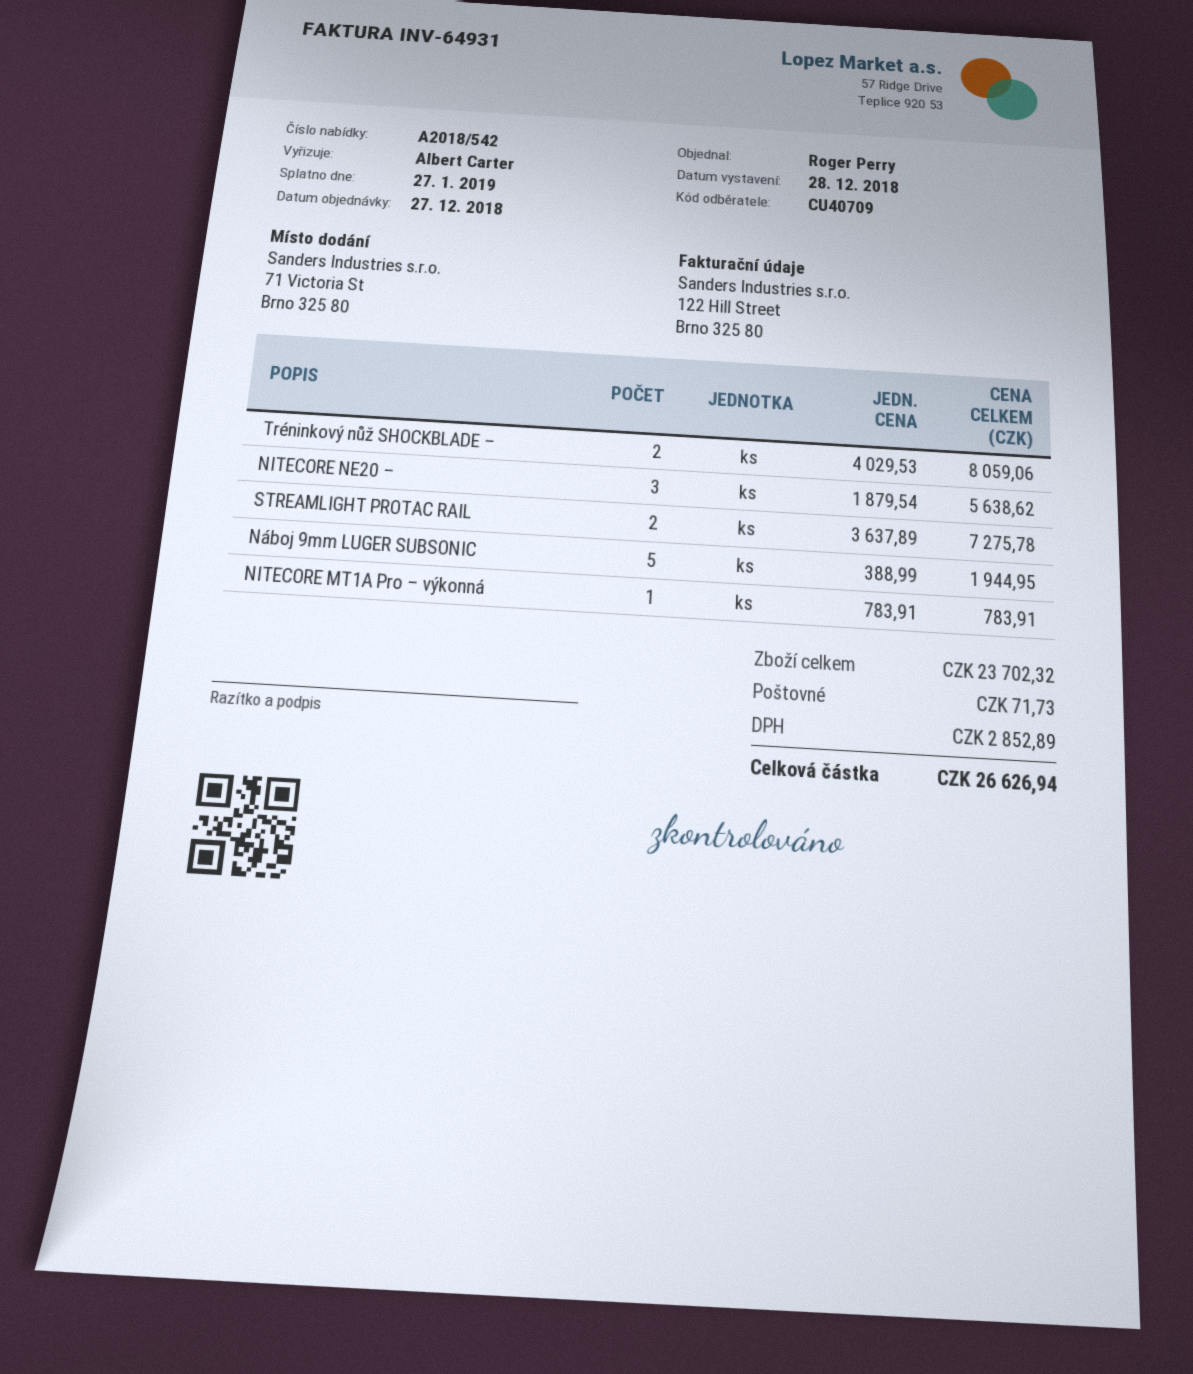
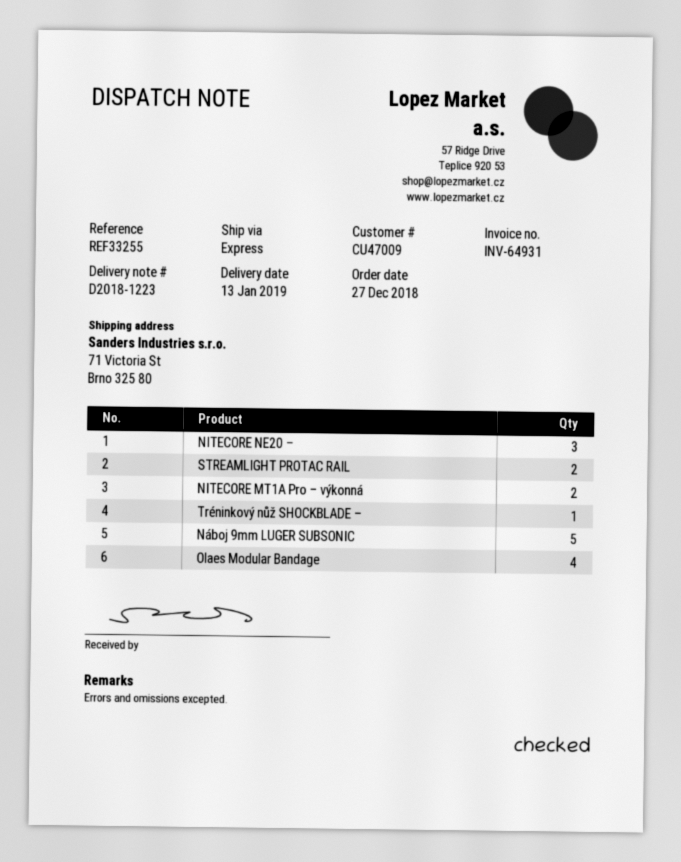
customer number: CU40709 -> CU47009
Tréninkový nůž SHOCKBLADE –: 2 -> 1
NITECORE MT1A Pro – výkonná: 1 -> 2
Olaes Modular Bandage: none -> 4

